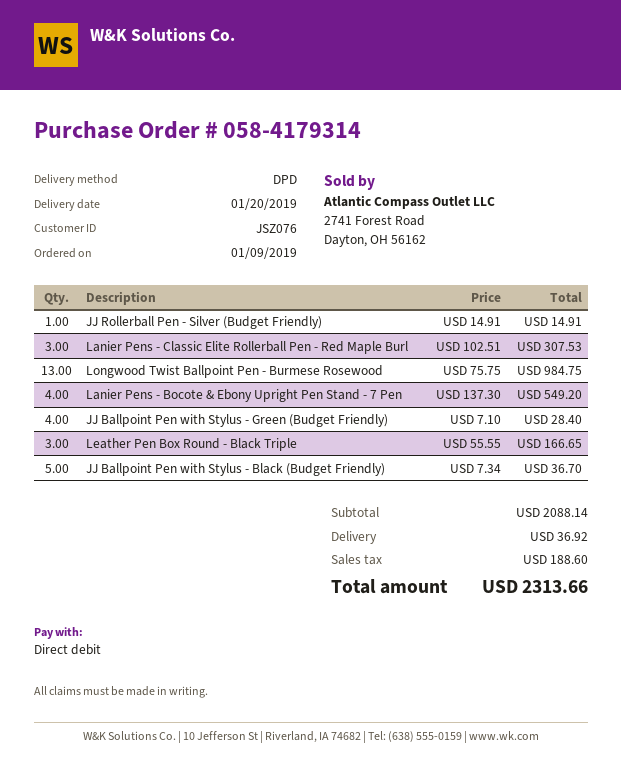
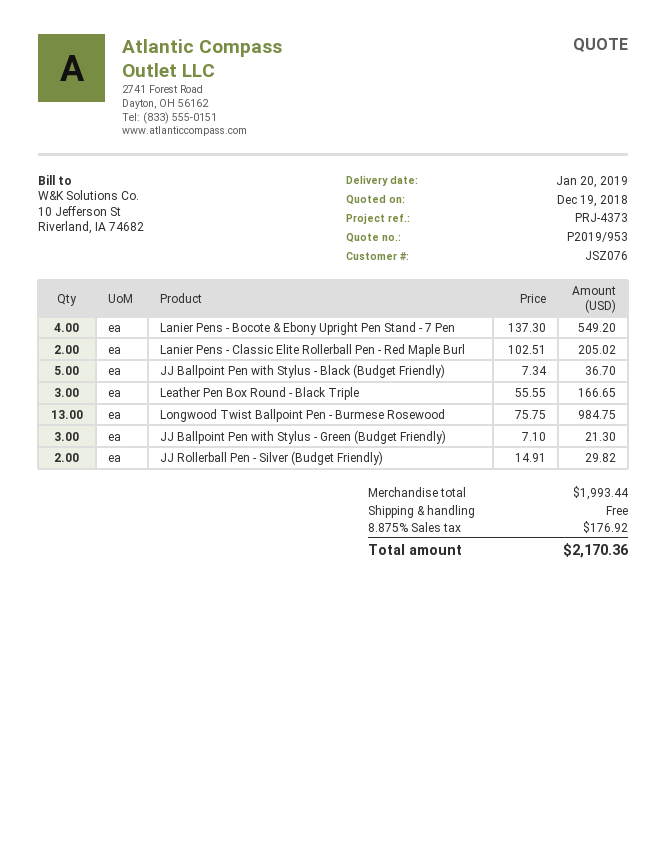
JJ Rollerball Pen - Silver (Budget Friendly): 1 x 14.91 = 14.91 -> 2 x 14.91 = 29.82
Lanier Pens - Classic Elite Rollerball Pen - Red Maple Burl: 3 x 102.51 = 307.53 -> 2 x 102.51 = 205.02
JJ Ballpoint Pen with Stylus - Green (Budget Friendly): 4 x 7.10 = 28.40 -> 3 x 7.10 = 21.30
subtotal: 2088.14 -> 1993.44
shipping: 36.92 -> 0.00
tax: 188.60 -> 176.92
total: 2313.66 -> 2170.36

